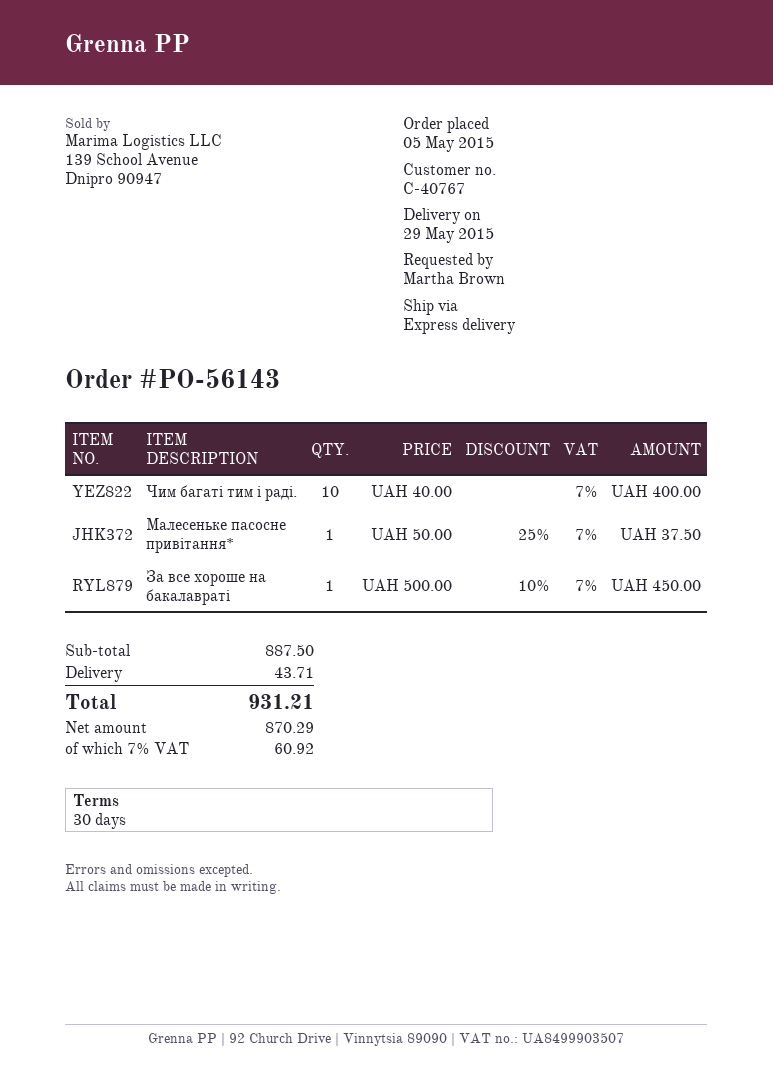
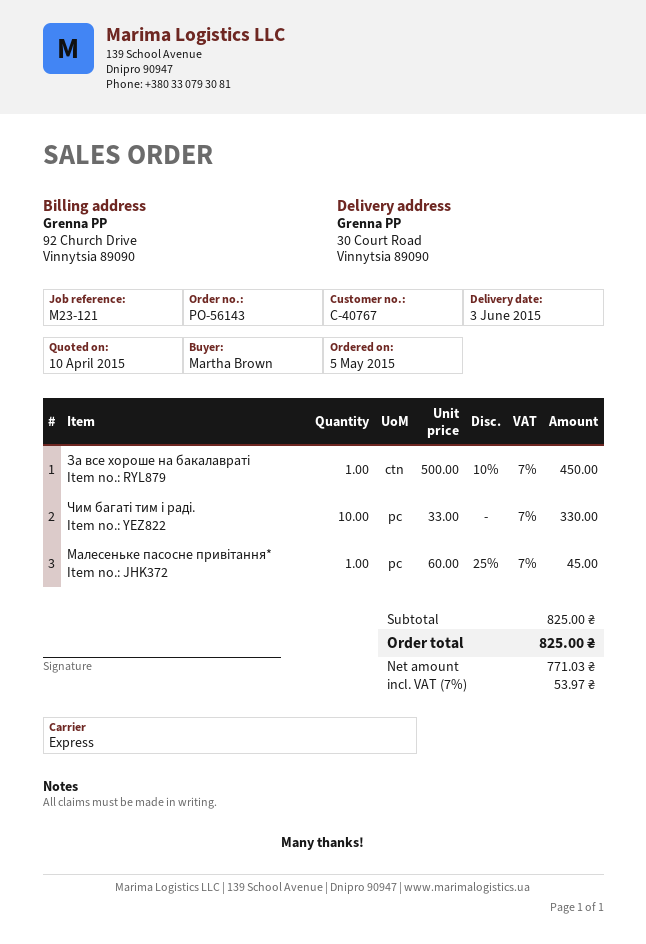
delivery date: 2015-05-29 -> 2015-06-03
Чим багаті тим і раді.: 10 x 40.00 = 400.00 -> 10 x 33.00 = 330.00
Малесеньке пасосне привітання*: 1 x 50.00 - 25% = 37.50 -> 1 x 60.00 - 25% = 45.00
subtotal: 887.50 -> 825.00
shipping: 43.71 -> none
net: 870.29 -> 771.03
tax: 7% = 60.92 -> 7% = 53.97
total: 931.21 -> 825.00

